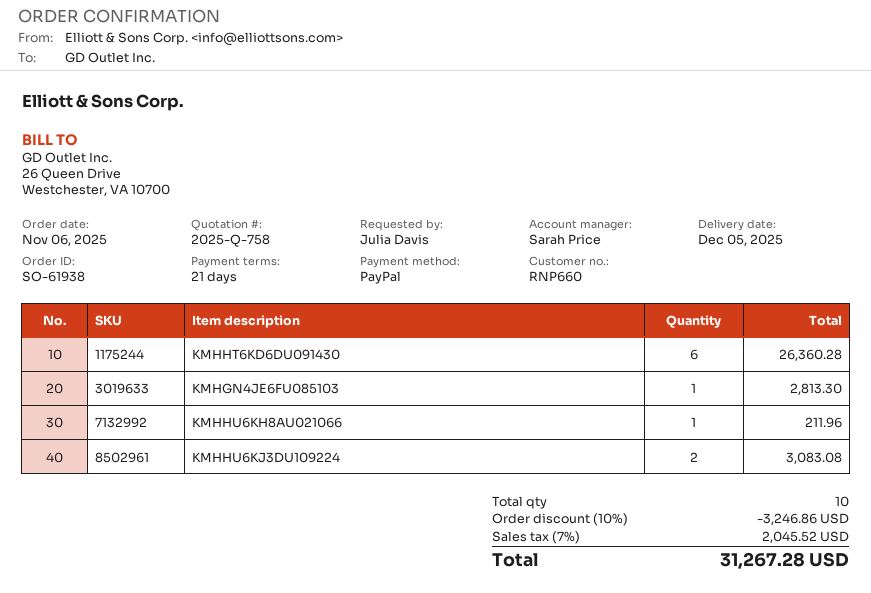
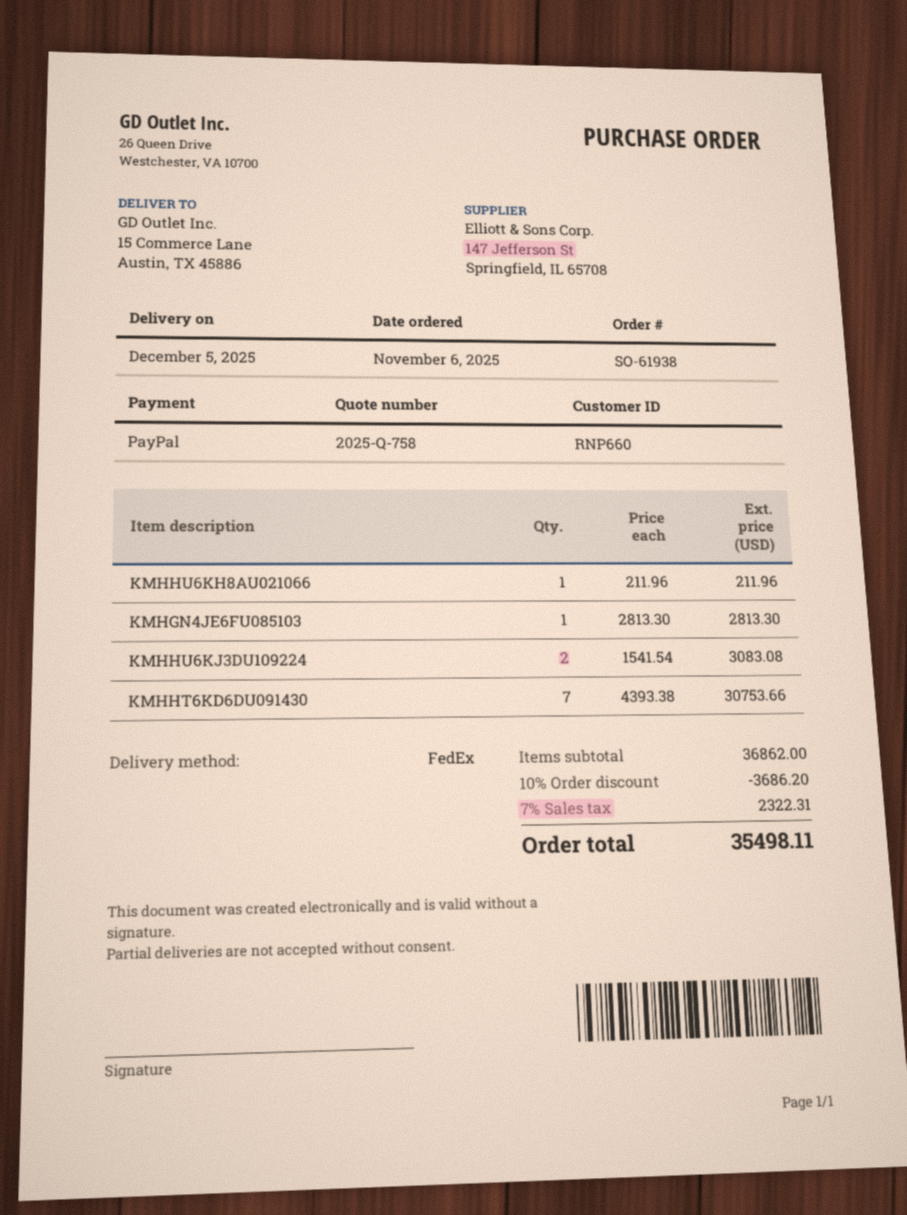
KMHHT6KD6DU091430: 6 for 26360.28 -> 7 for 30753.66
discount: 10% = 3246.86 -> 10% = 3686.20
tax: 7% = 2045.52 -> 7% = 2322.31
total: 31267.28 -> 35498.11

